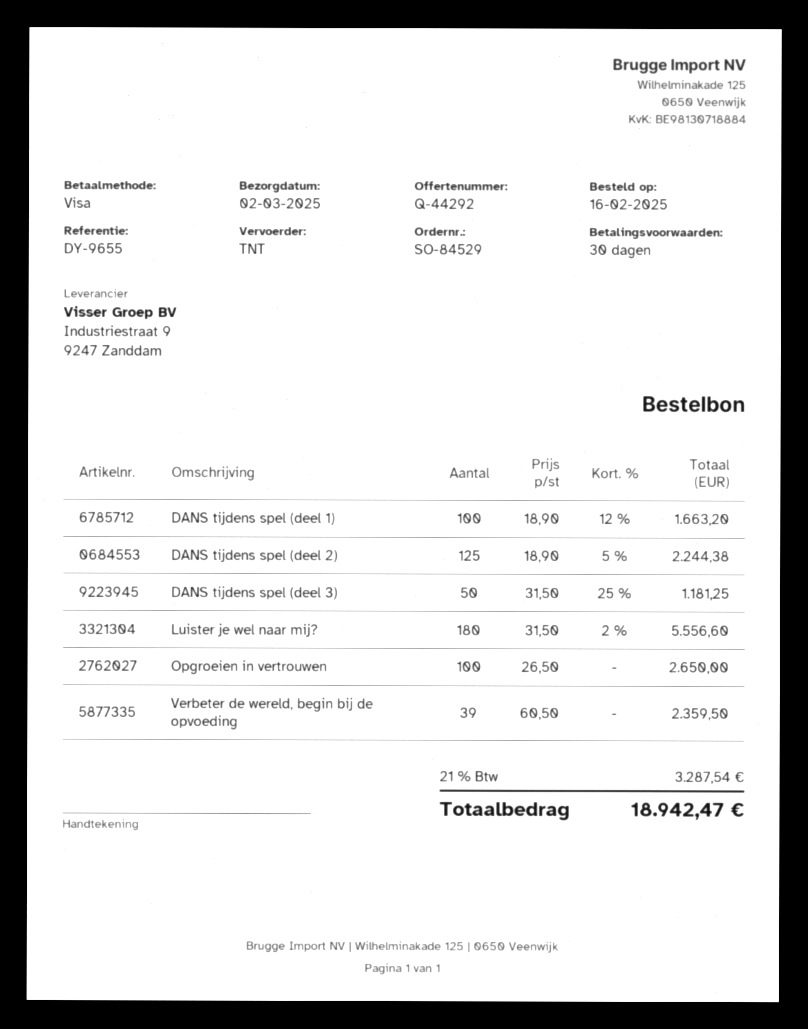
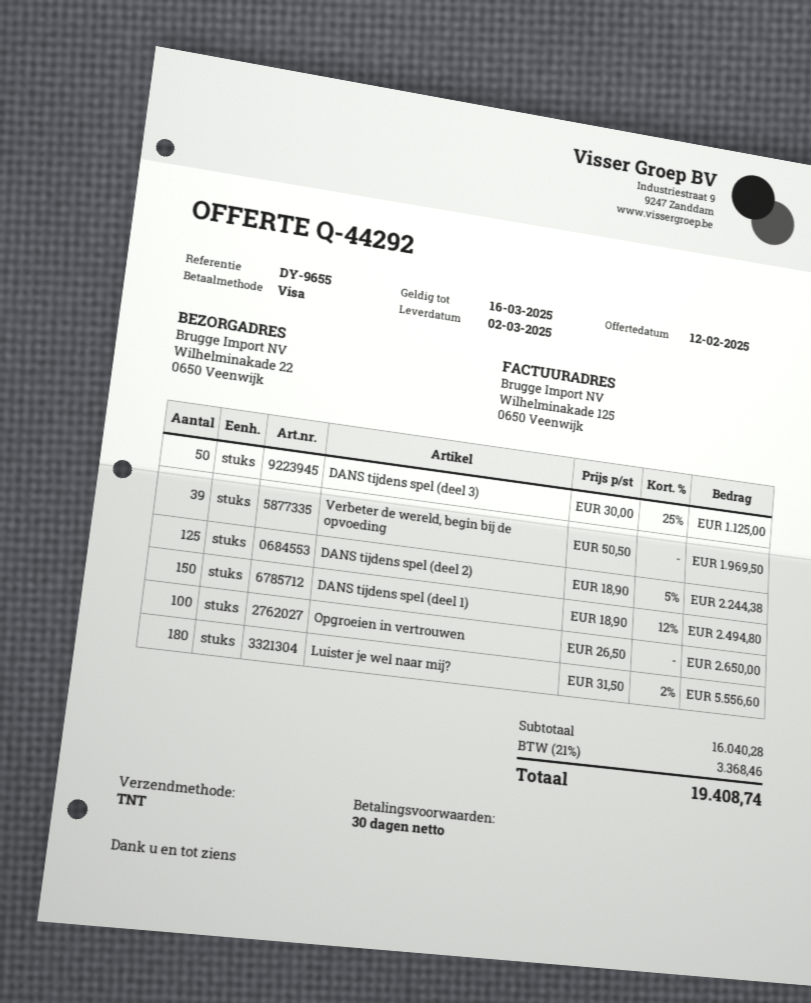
DANS tijdens spel (deel 1): 100 x 18.90 - 12% = 1663.20 -> 150 x 18.90 - 12% = 2494.80
DANS tijdens spel (deel 3): 50 x 31.50 - 25% = 1181.25 -> 50 x 30.00 - 25% = 1125.00
Verbeter de wereld, begin bij de opvoeding: 39 x 60.50 = 2359.50 -> 39 x 50.50 = 1969.50
tax: 21% = 3287.54 -> 21% = 3368.46
total: 18942.47 -> 19408.74

